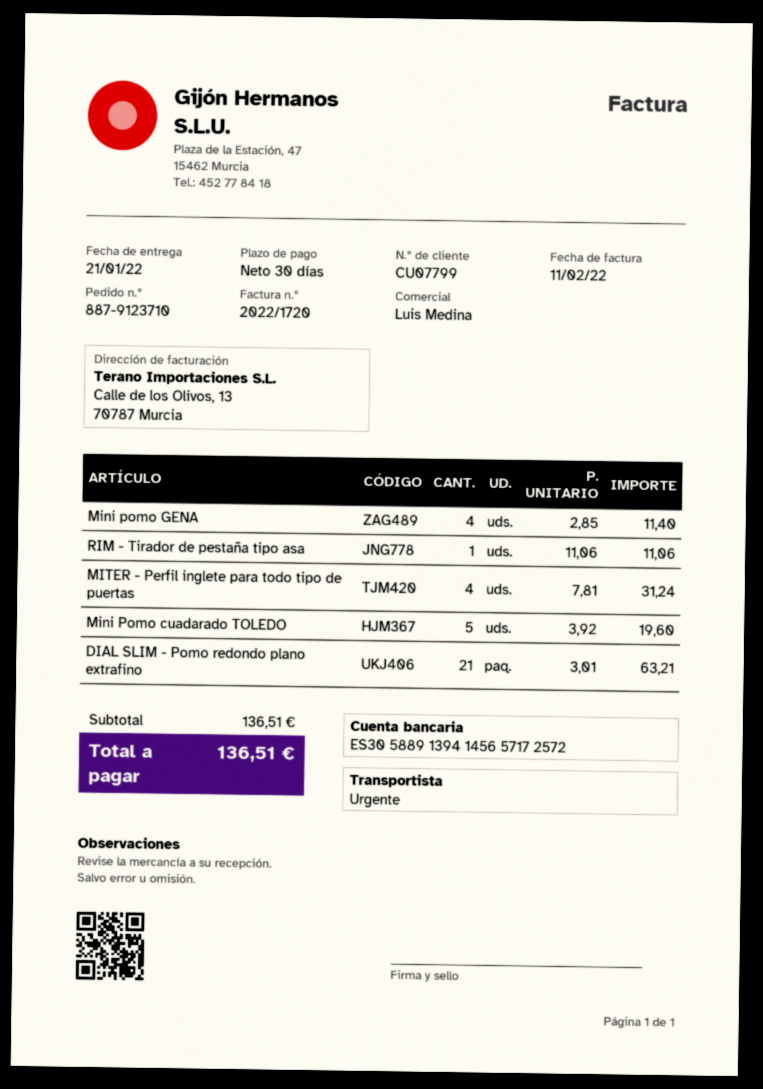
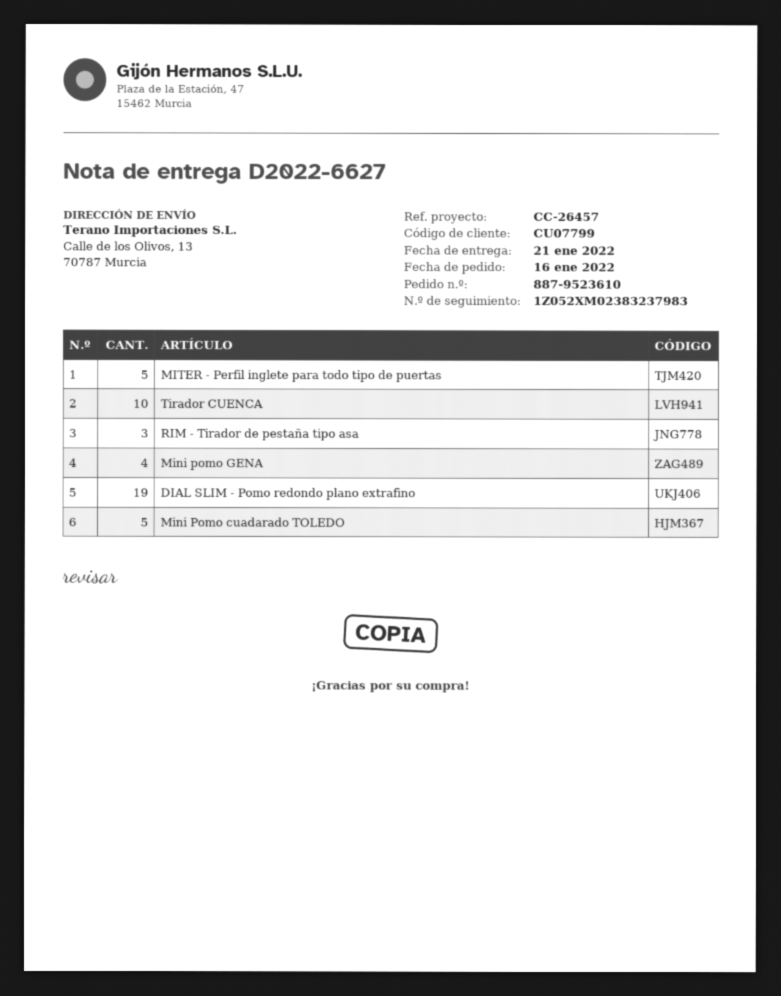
order number: 887-9123710 -> 887-9523610
RIM - Tirador de pestaña tipo asa: 1 -> 3
MITER - Perfil inglete para todo tipo de puertas: 4 -> 5
DIAL SLIM - Pomo redondo plano extrafino: 21 -> 19
Tirador CUENCA: none -> 10

